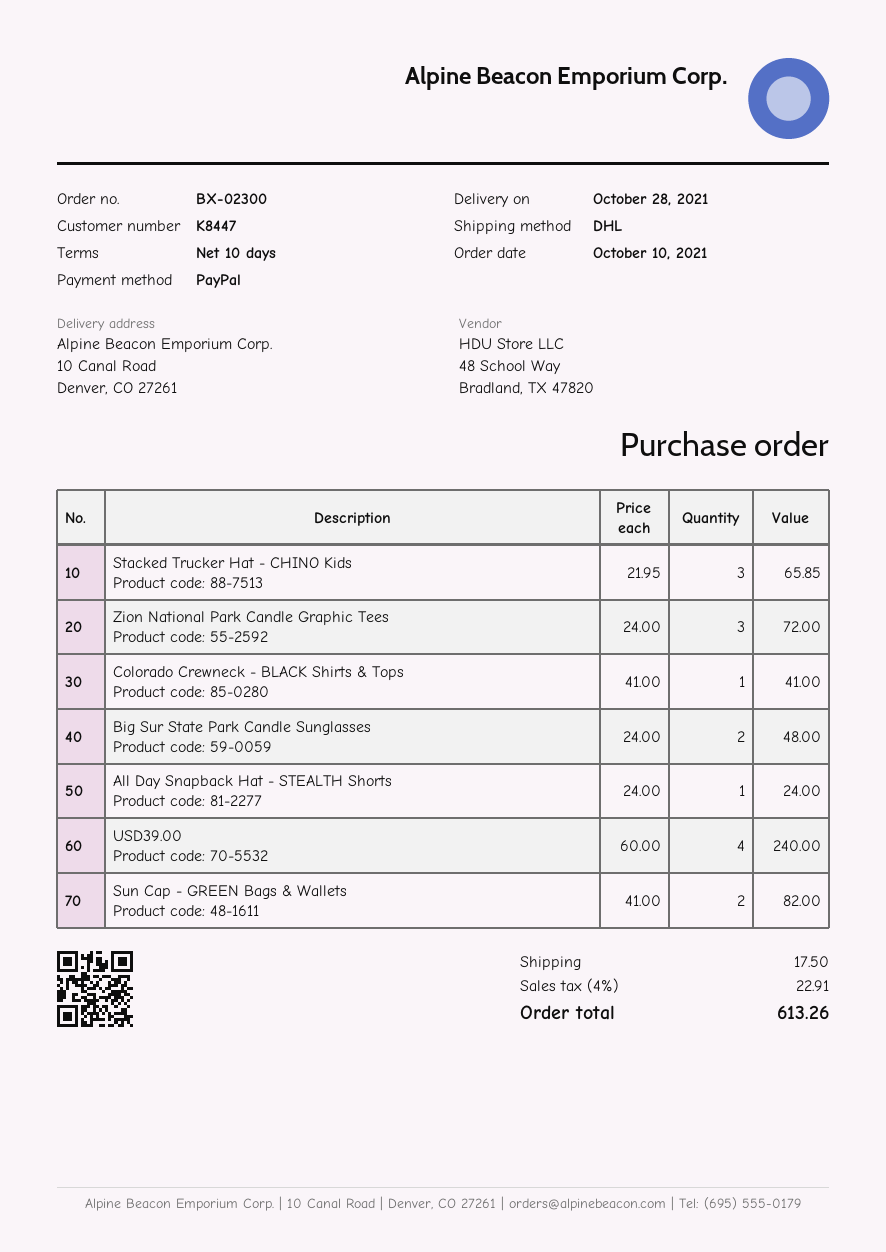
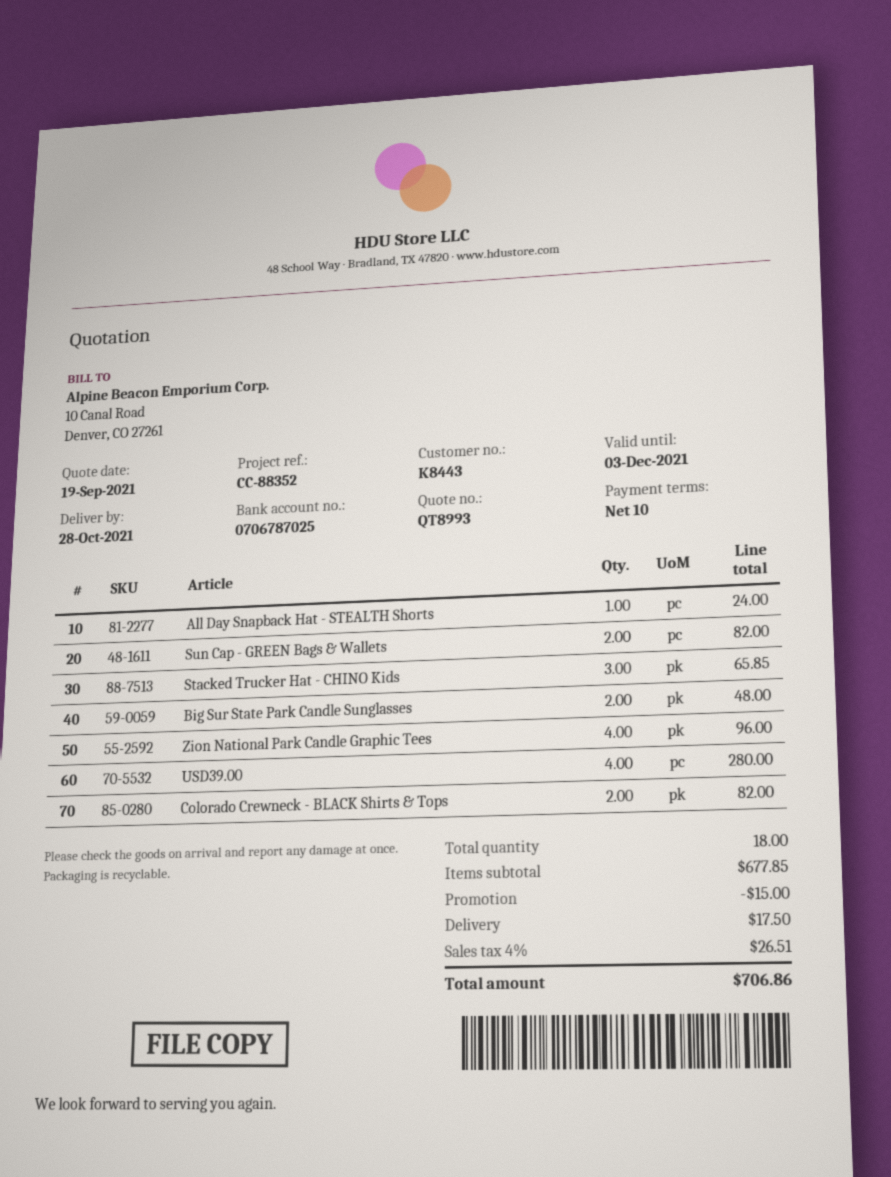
customer number: K8447 -> K8443
Zion National Park Candle Graphic Tees: 3 for 72.00 -> 4 for 96.00
Colorado Crewneck - BLACK Shirts & Tops: 1 for 41.00 -> 2 for 82.00
USD39.00: 4 for 240.00 -> 4 for 280.00
discount: none -> 15.00
tax: 4% = 22.91 -> 4% = 26.51
total: 613.26 -> 706.86

